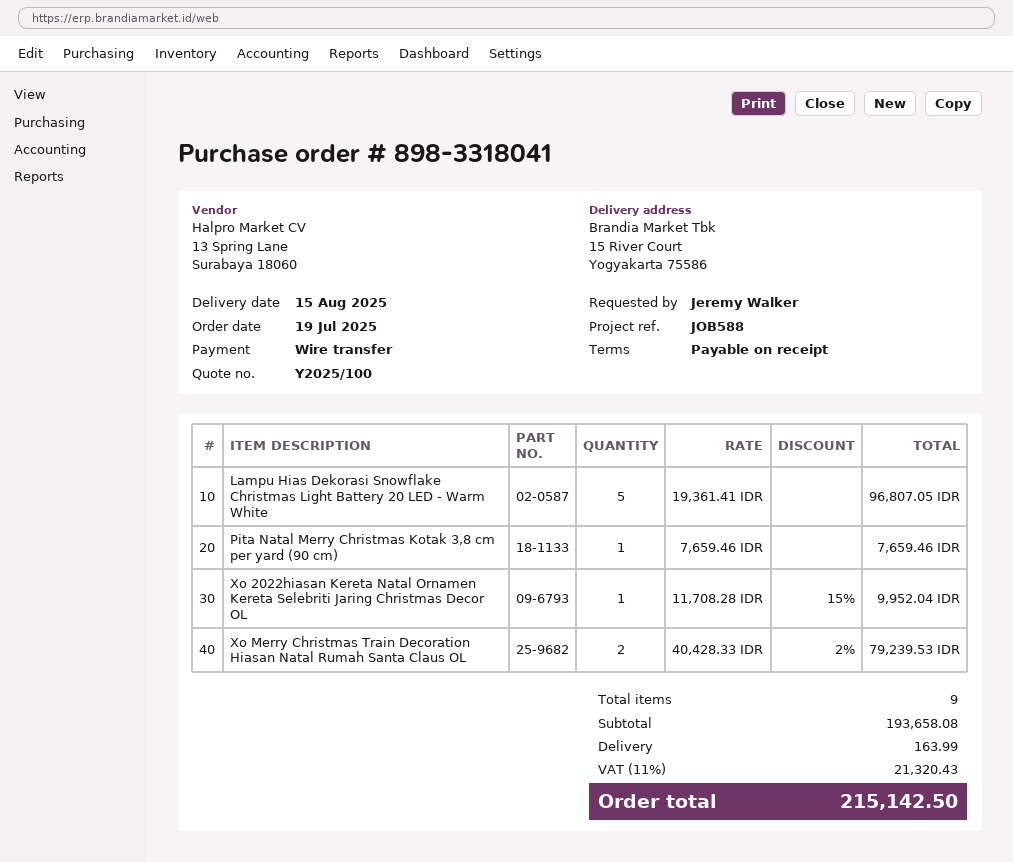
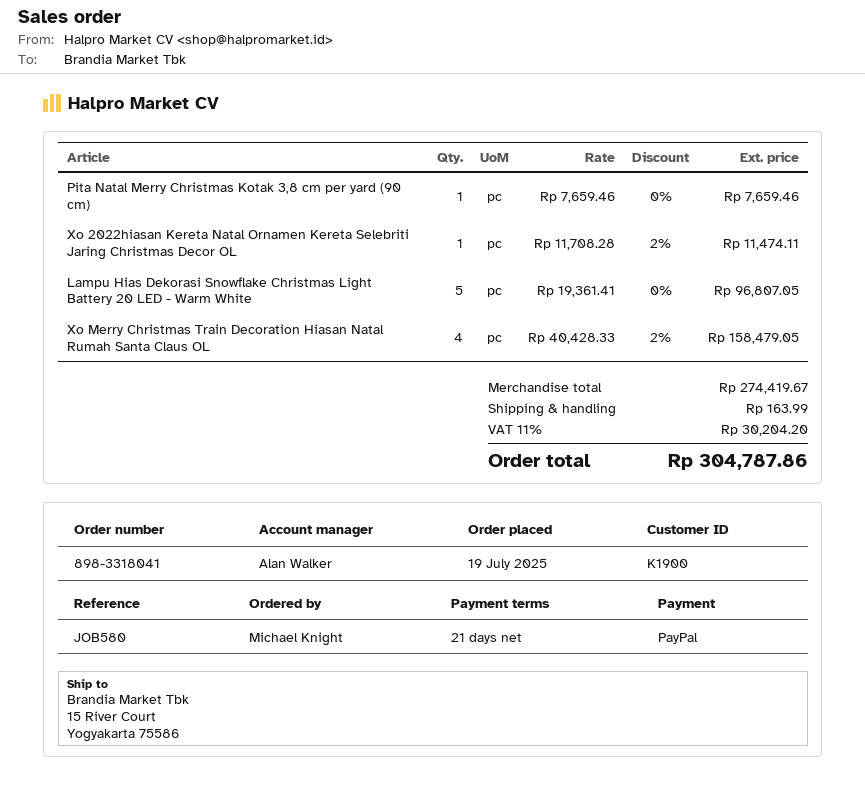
payment terms: on receipt -> 21 days
reference: JOB588 -> JOB580
ordered by: Jeremy Walker -> Michael Knight
payment method: bank transfer -> PayPal
Xo 2022hiasan Kereta Natal Ornamen Kereta Selebriti Jaring Christmas Decor OL: 1 x 11708.28 - 15% = 9952.04 -> 1 x 11708.28 - 2% = 11474.11
Xo Merry Christmas Train Decoration Hiasan Natal Rumah Santa Claus OL: 2 x 40428.33 - 2% = 79239.53 -> 4 x 40428.33 - 2% = 158479.05
subtotal: 193658.08 -> 274419.67
tax: 11% = 21320.43 -> 11% = 30204.20
total: 215142.50 -> 304787.86

